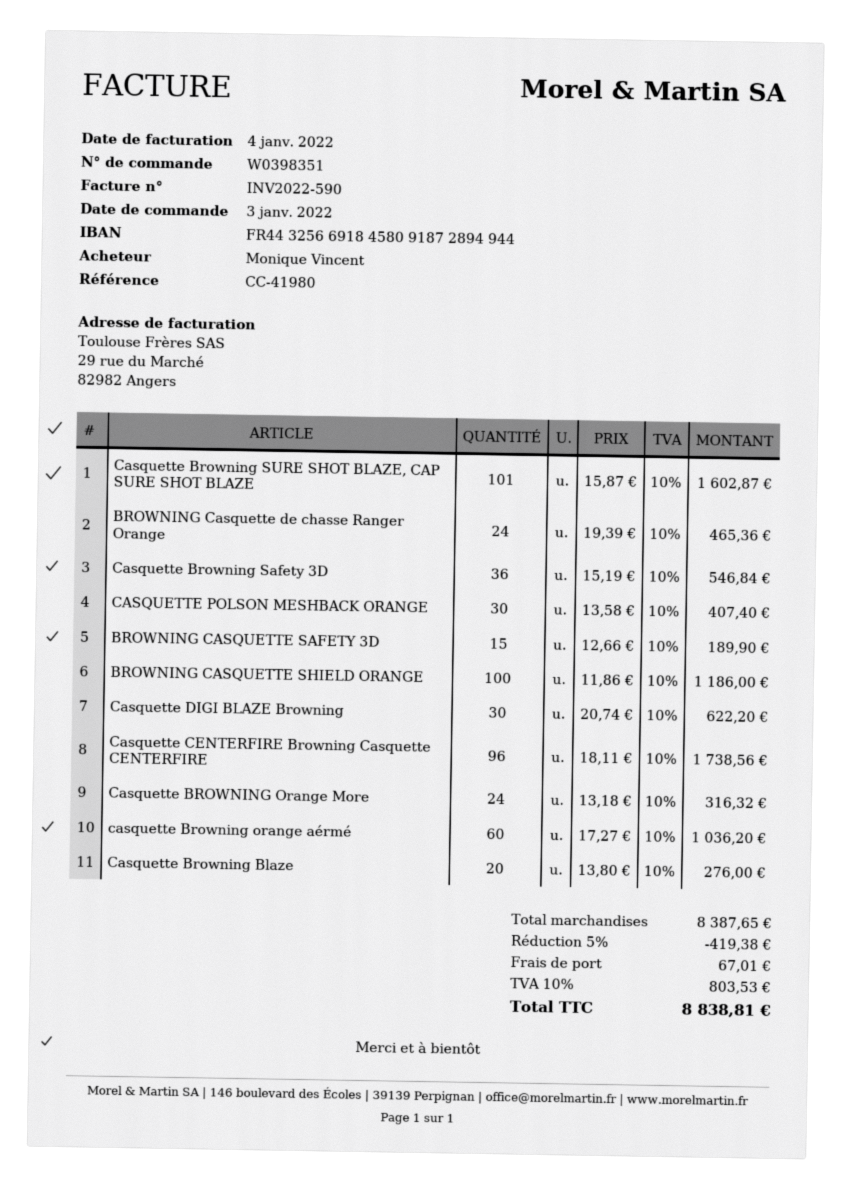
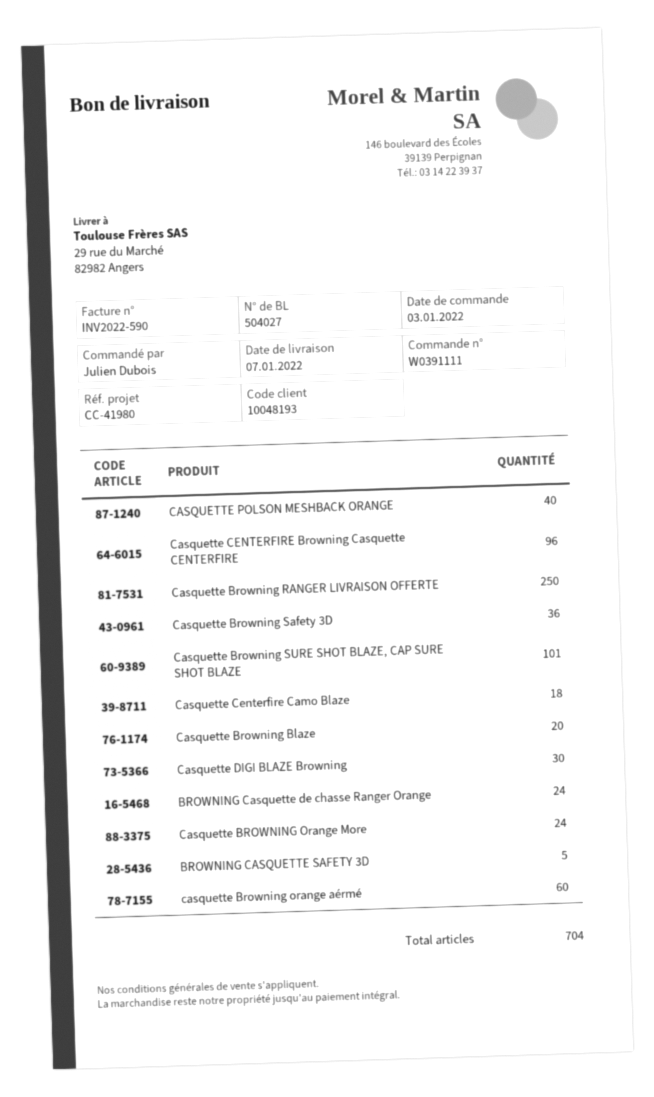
order number: W0398351 -> W0391111
ordered by: Monique Vincent -> Julien Dubois
CASQUETTE POLSON MESHBACK ORANGE: 30 -> 40
BROWNING CASQUETTE SAFETY 3D: 15 -> 5
BROWNING CASQUETTE SHIELD ORANGE: 100 -> none
Casquette Browning RANGER LIVRAISON OFFERTE: none -> 250
Casquette Centerfire Camo Blaze: none -> 18

